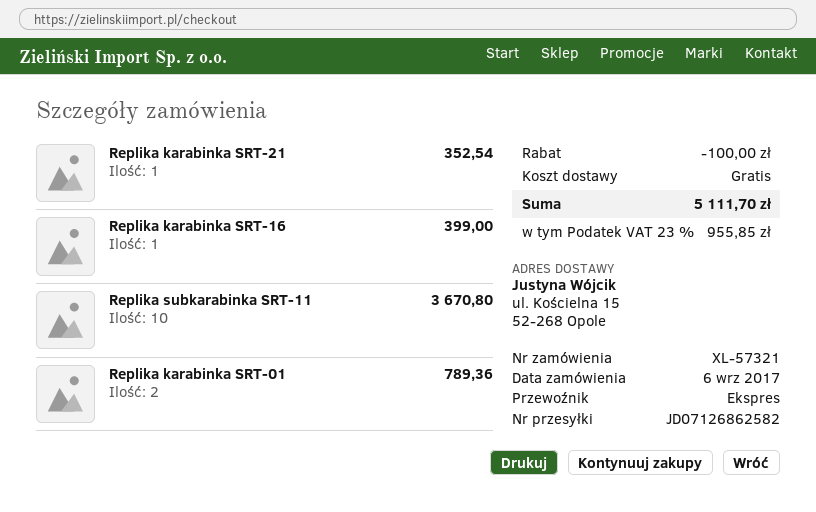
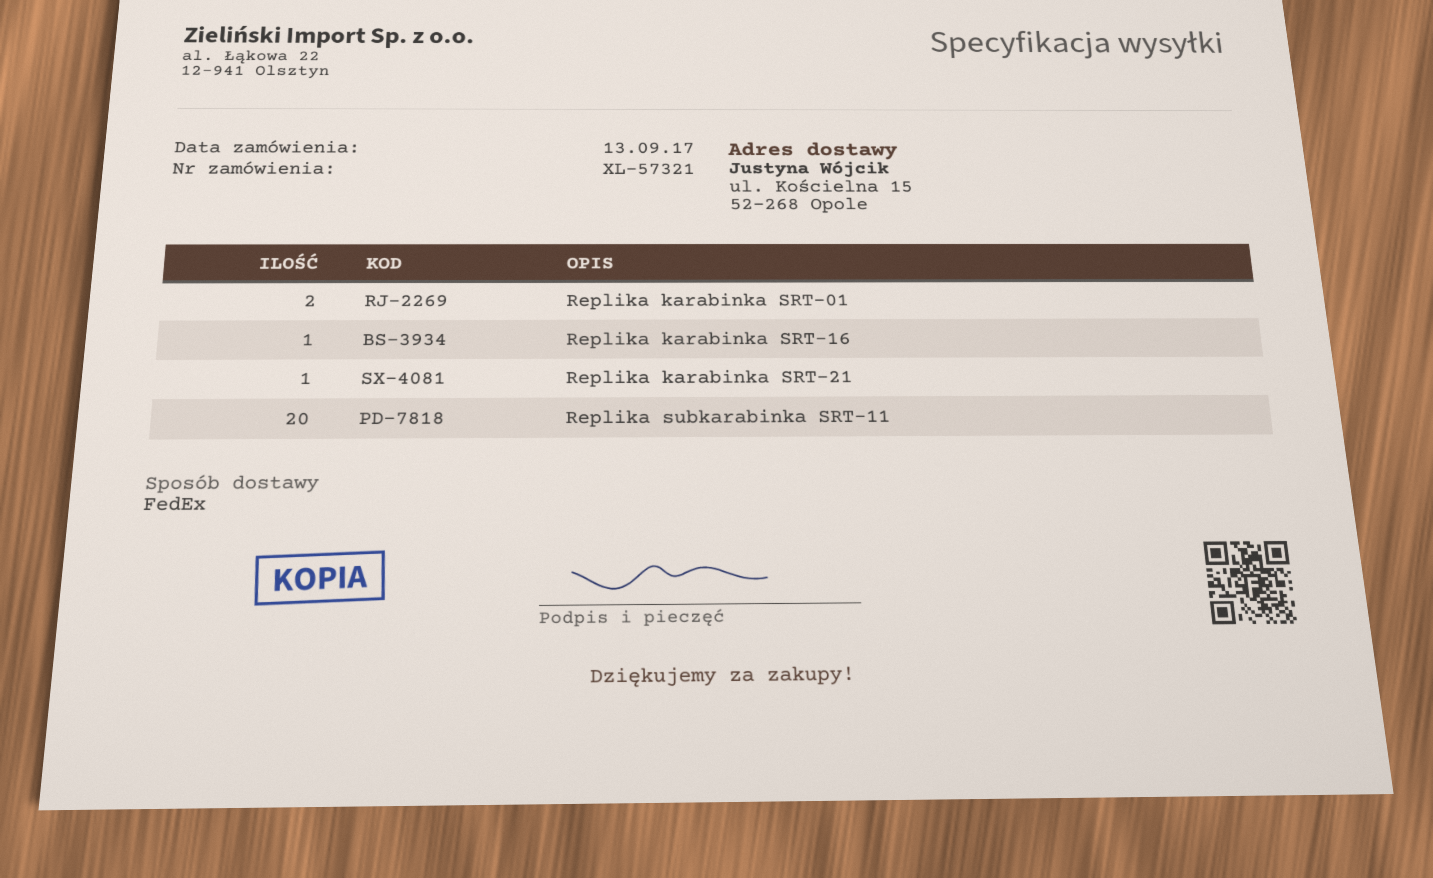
order date: 2017-09-06 -> 2017-09-13
shipping method: express -> FedEx
Replika subkarabinka SRT-11: 10 -> 20

